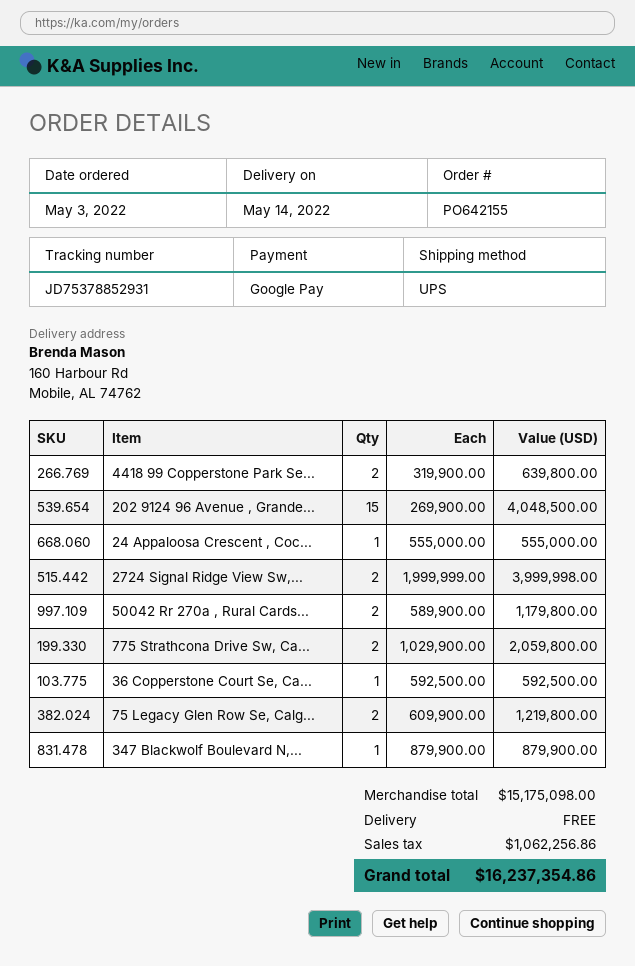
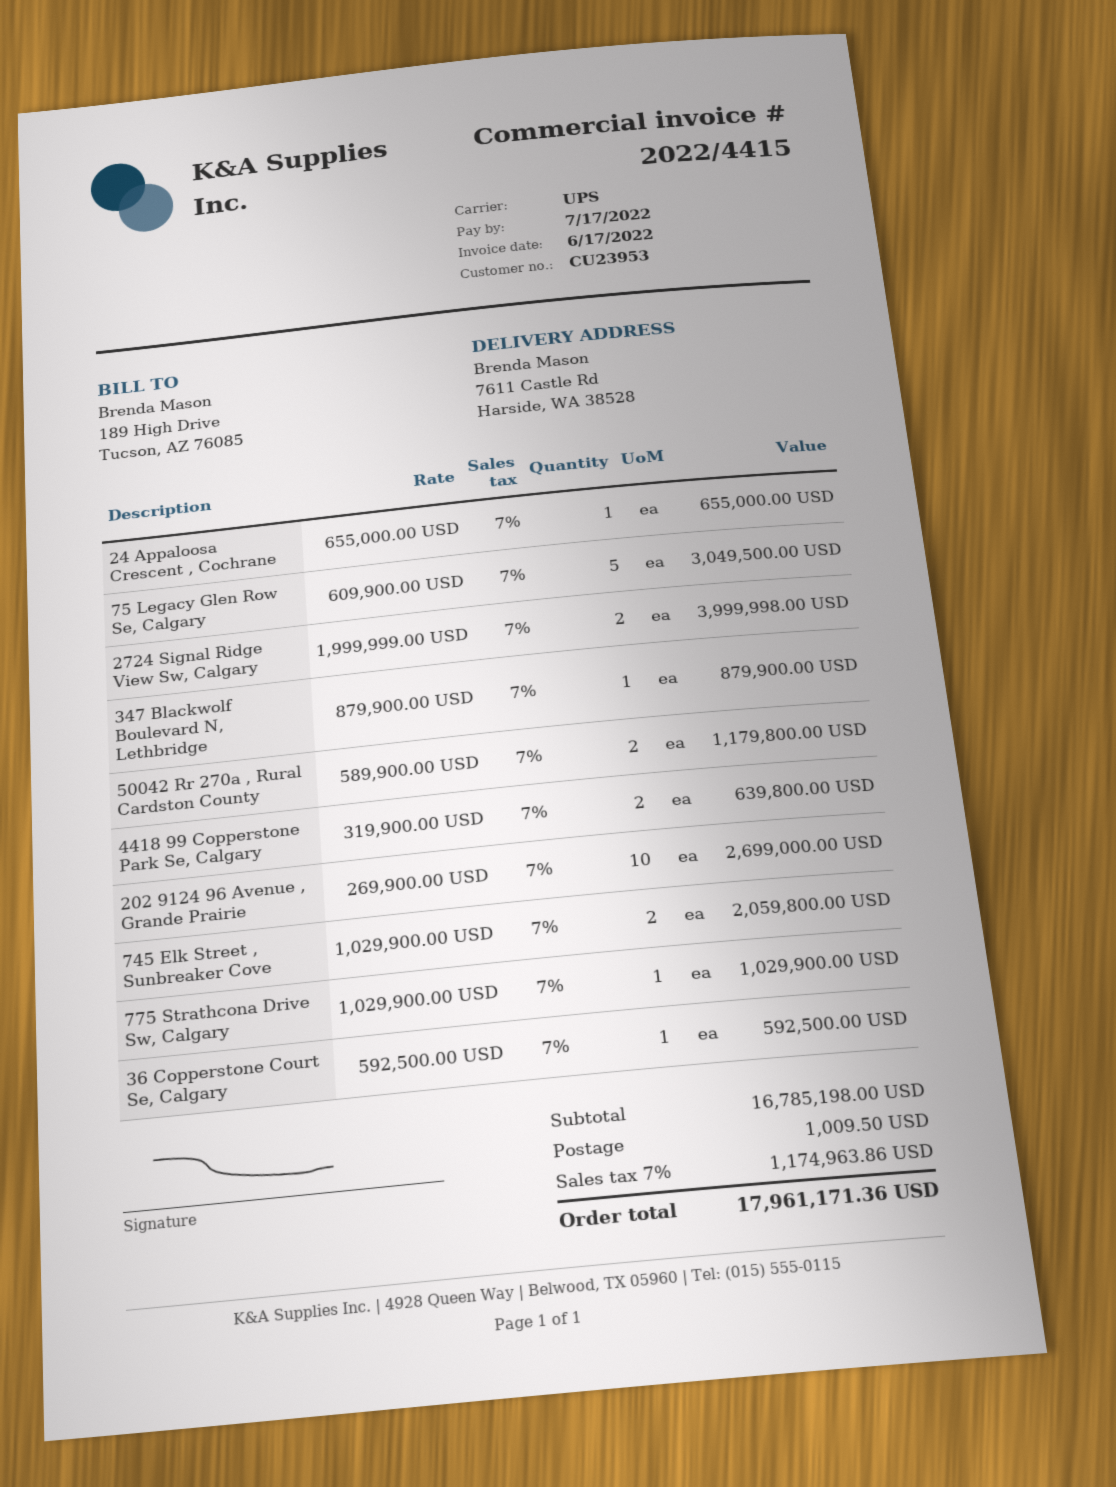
ship to: 160 Harbour Rd, Mobile, AL 74762 -> 7611 Castle Rd, Harside, WA 38528
202 9124 96 Avenue , Grande...: 15 x 269900.00 = 4048500.00 -> 10 x 269900.00 = 2699000.00
24 Appaloosa Crescent , Coc...: 1 x 555000.00 = 555000.00 -> 1 x 655000.00 = 655000.00
775 Strathcona Drive Sw, Ca...: 2 x 1029900.00 = 2059800.00 -> 1 x 1029900.00 = 1029900.00
75 Legacy Glen Row Se, Calg...: 2 x 609900.00 = 1219800.00 -> 5 x 609900.00 = 3049500.00
745 Elk Street , Sunbreaker Cove: none -> 2 x 1029900.00 = 2059800.00
subtotal: 15175098.00 -> 16785198.00
shipping: 0.00 -> 1009.50
tax: 1062256.86 -> 1174963.86
total: 16237354.86 -> 17961171.36

